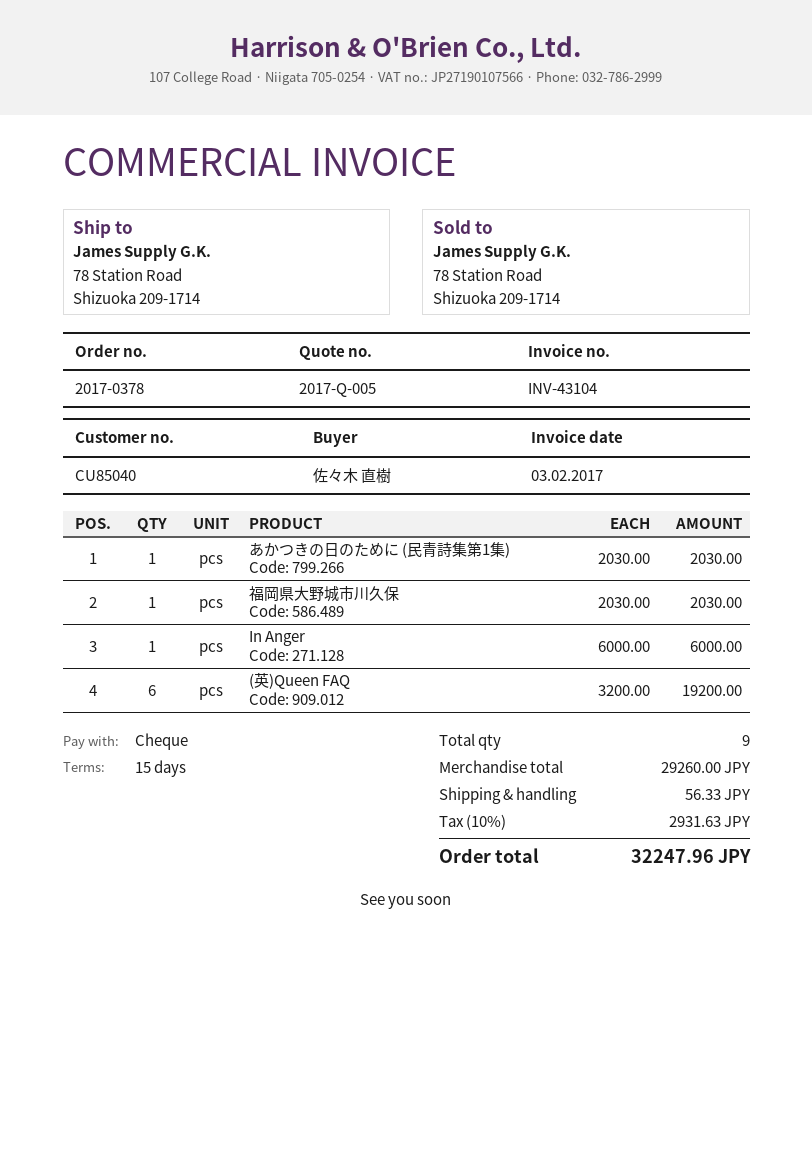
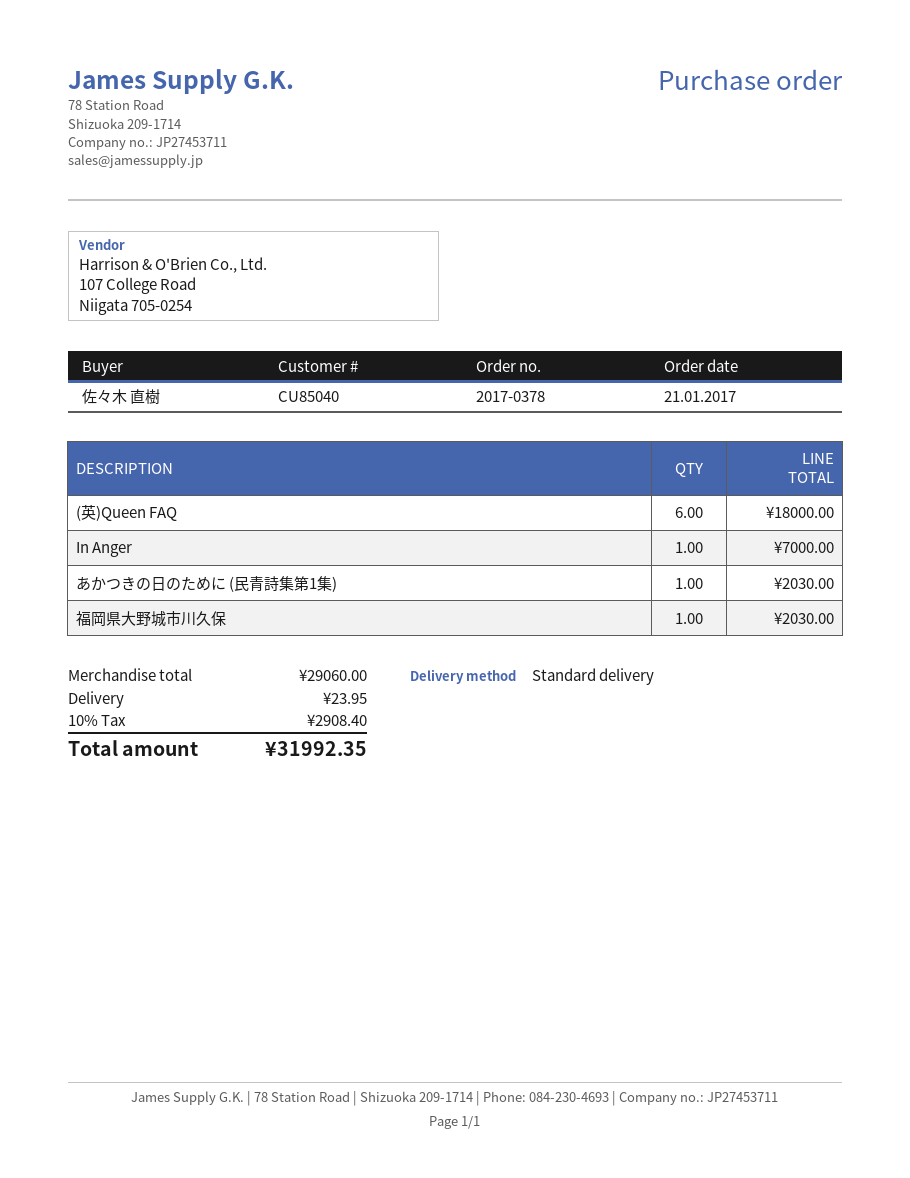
In Anger: 1 for 6000.00 -> 1 for 7000.00
(英)Queen FAQ: 6 for 19200.00 -> 6 for 18000.00
subtotal: 29260.00 -> 29060.00
shipping: 56.33 -> 23.95
tax: 10% = 2931.63 -> 10% = 2908.40
total: 32247.96 -> 31992.35

